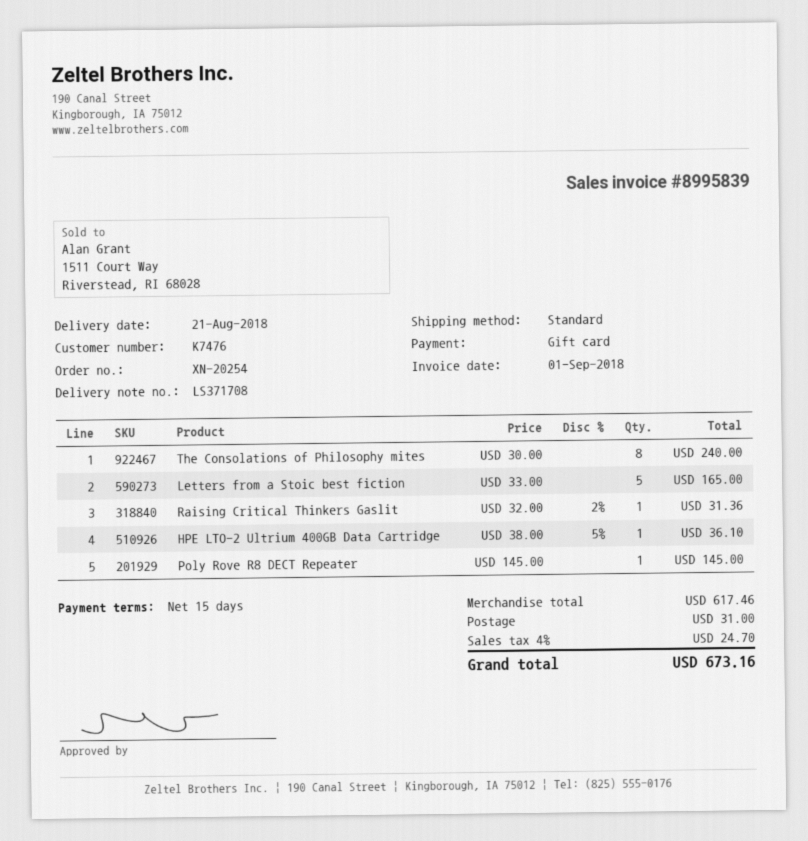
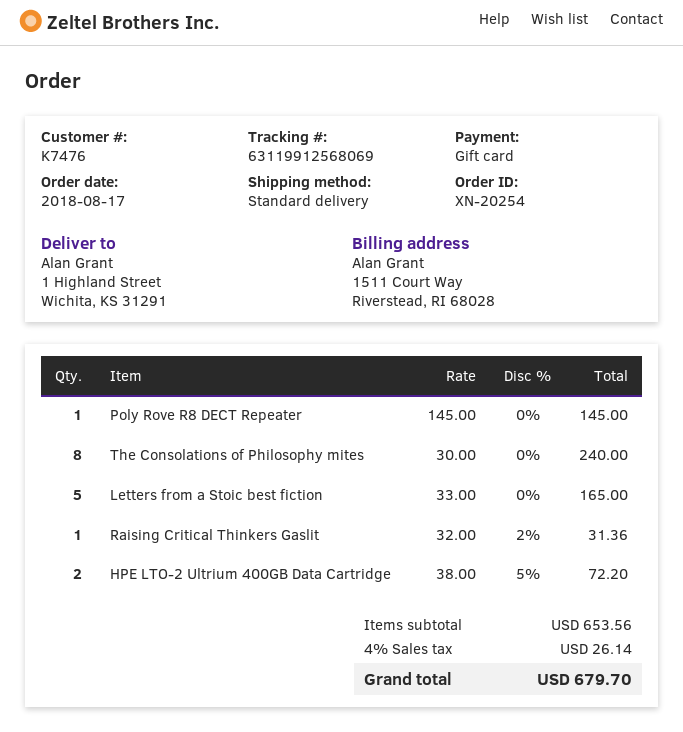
HPE LTO-2 Ultrium 400GB Data Cartridge: 1 x 38.00 - 5% = 36.10 -> 2 x 38.00 - 5% = 72.20
subtotal: 617.46 -> 653.56
shipping: 31.00 -> none
tax: 4% = 24.70 -> 4% = 26.14
total: 673.16 -> 679.70

